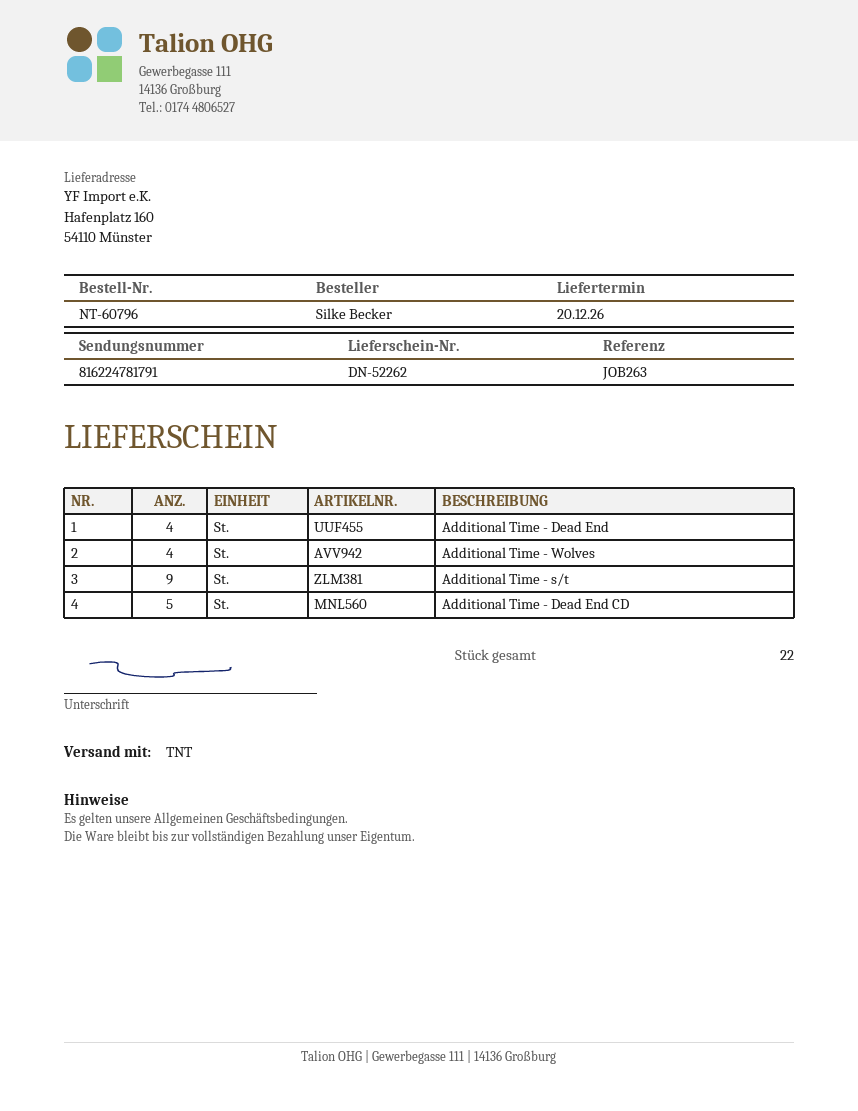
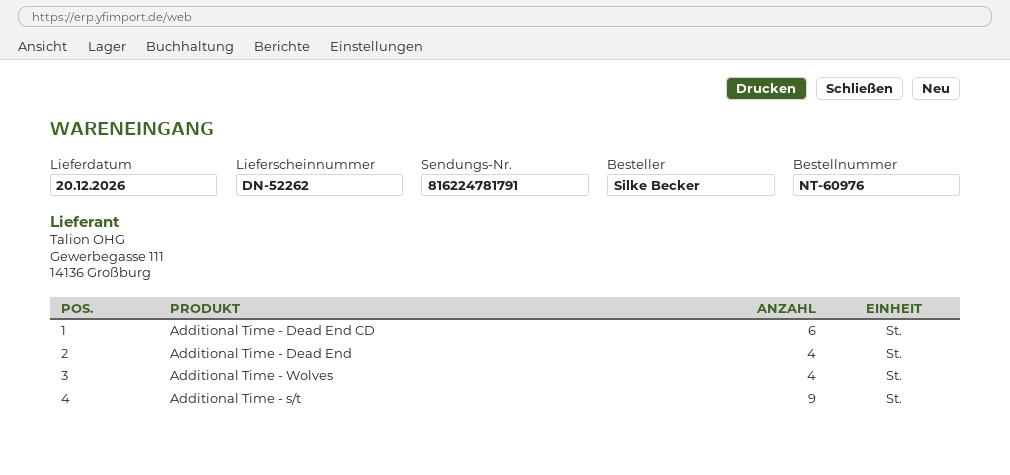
order number: NT-60796 -> NT-60976
Additional Time - Dead End CD: 5 -> 6

